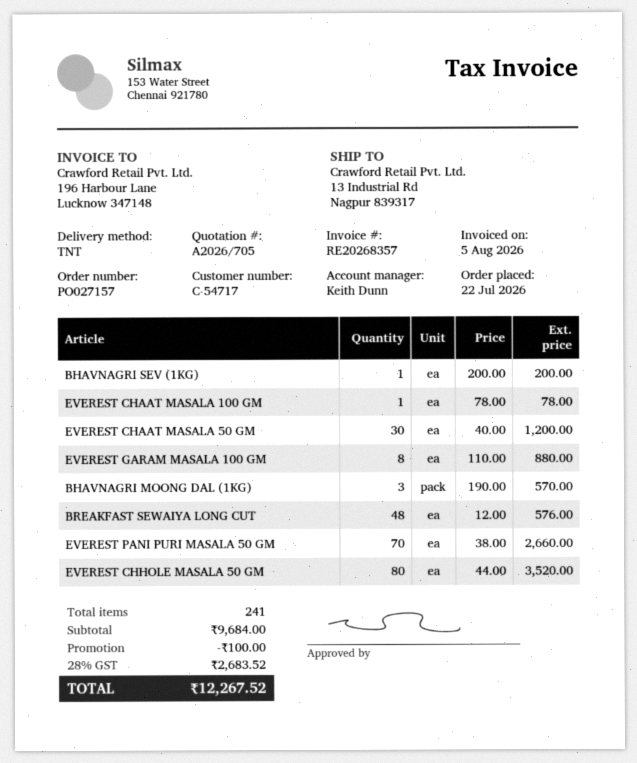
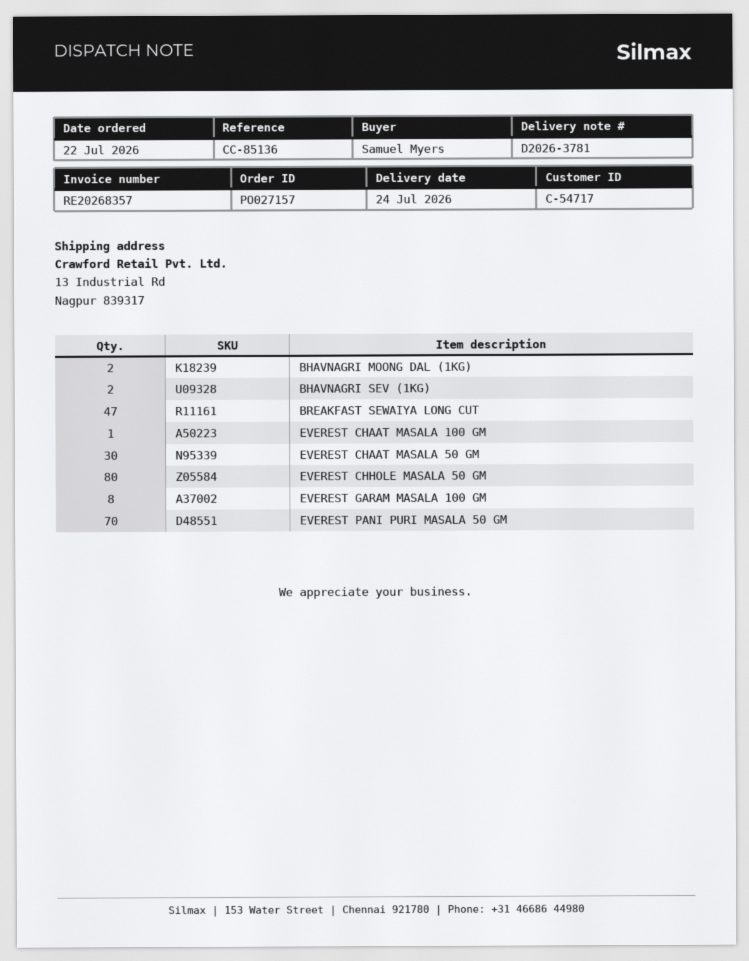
BHAVNAGRI SEV (1KG): 1 -> 2
BHAVNAGRI MOONG DAL (1KG): 3 -> 2
BREAKFAST SEWAIYA LONG CUT: 48 -> 47

